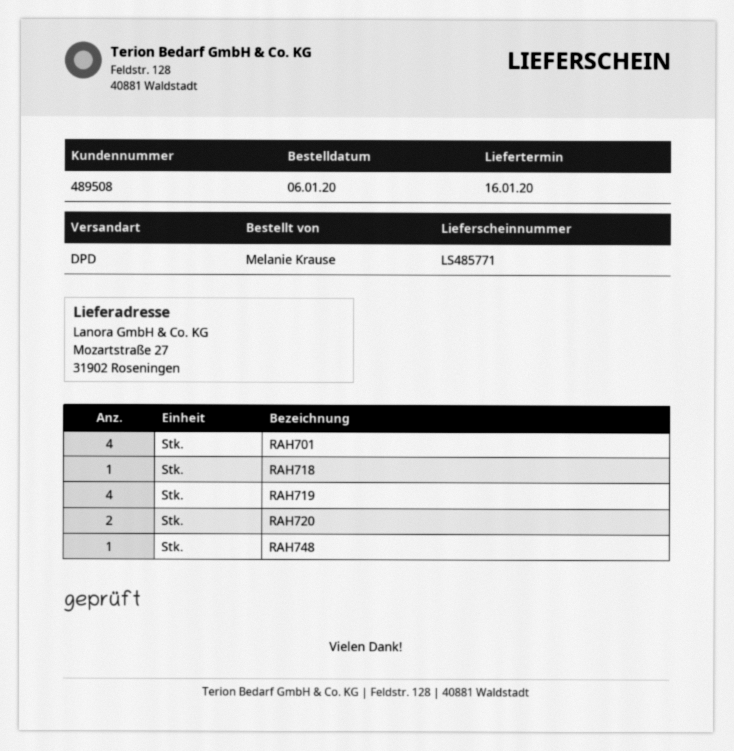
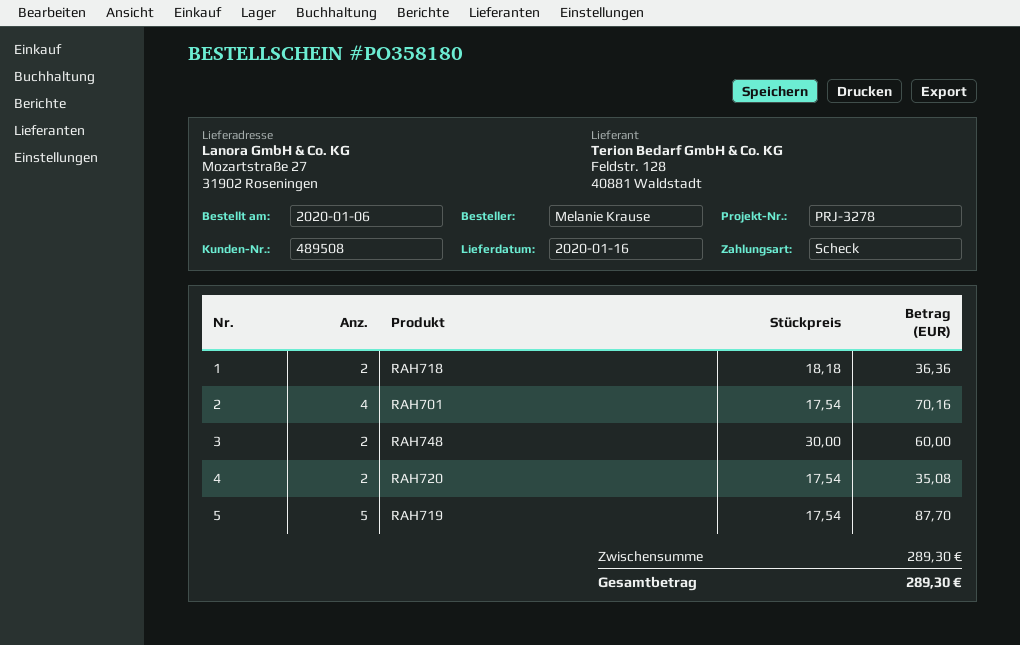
RAH718: 1 -> 2
RAH719: 4 -> 5
RAH748: 1 -> 2

